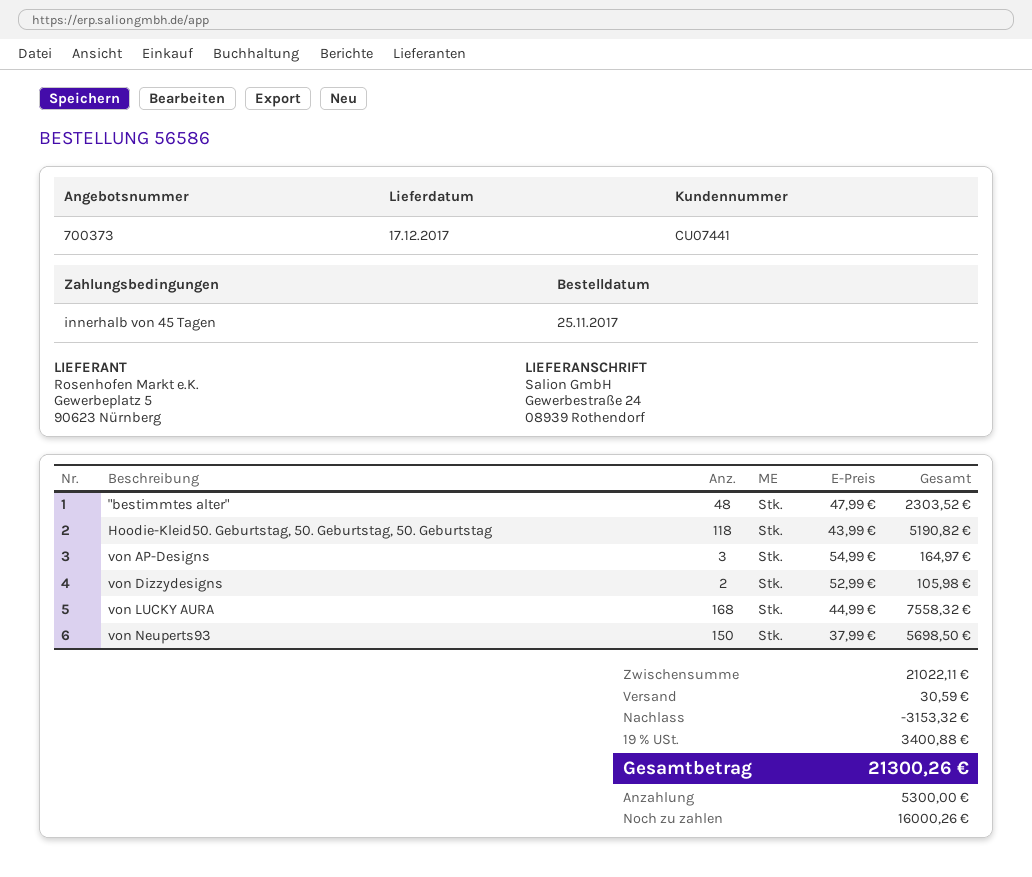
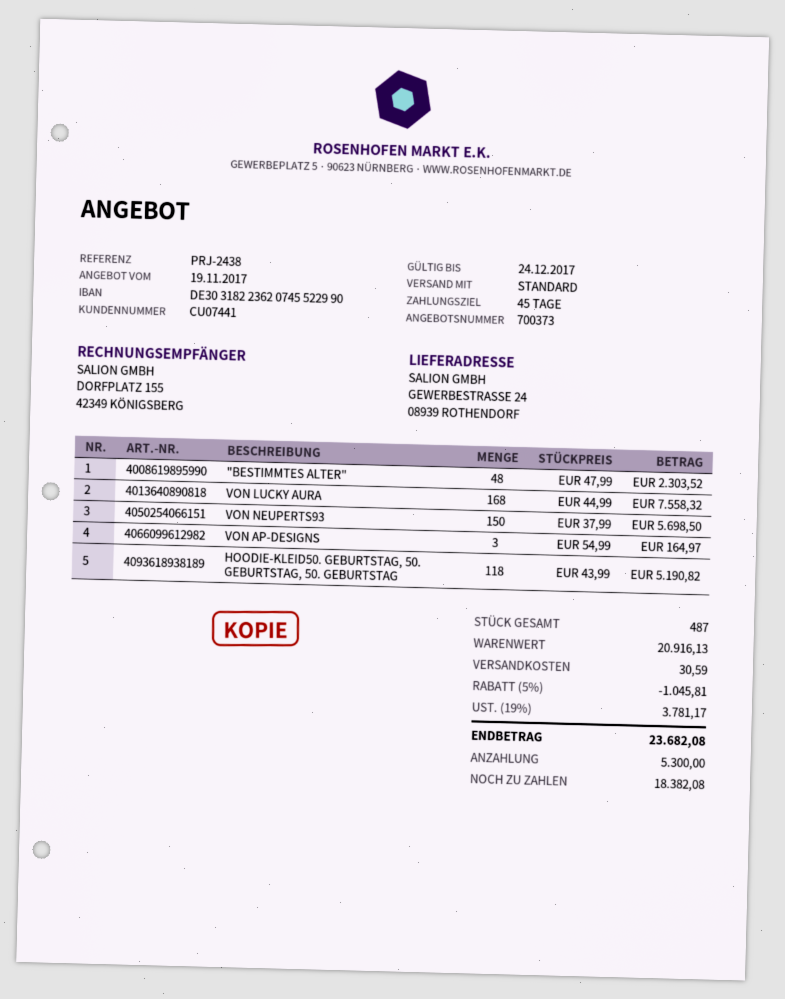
von Dizzydesigns: 2 x 52.99 = 105.98 -> none
subtotal: 21022.11 -> 20916.13
discount: 3153.32 -> 1045.81
tax: 19% = 3400.88 -> 19% = 3781.17
total: 21300.26 -> 23682.08
balance: 16000.26 -> 18382.08

